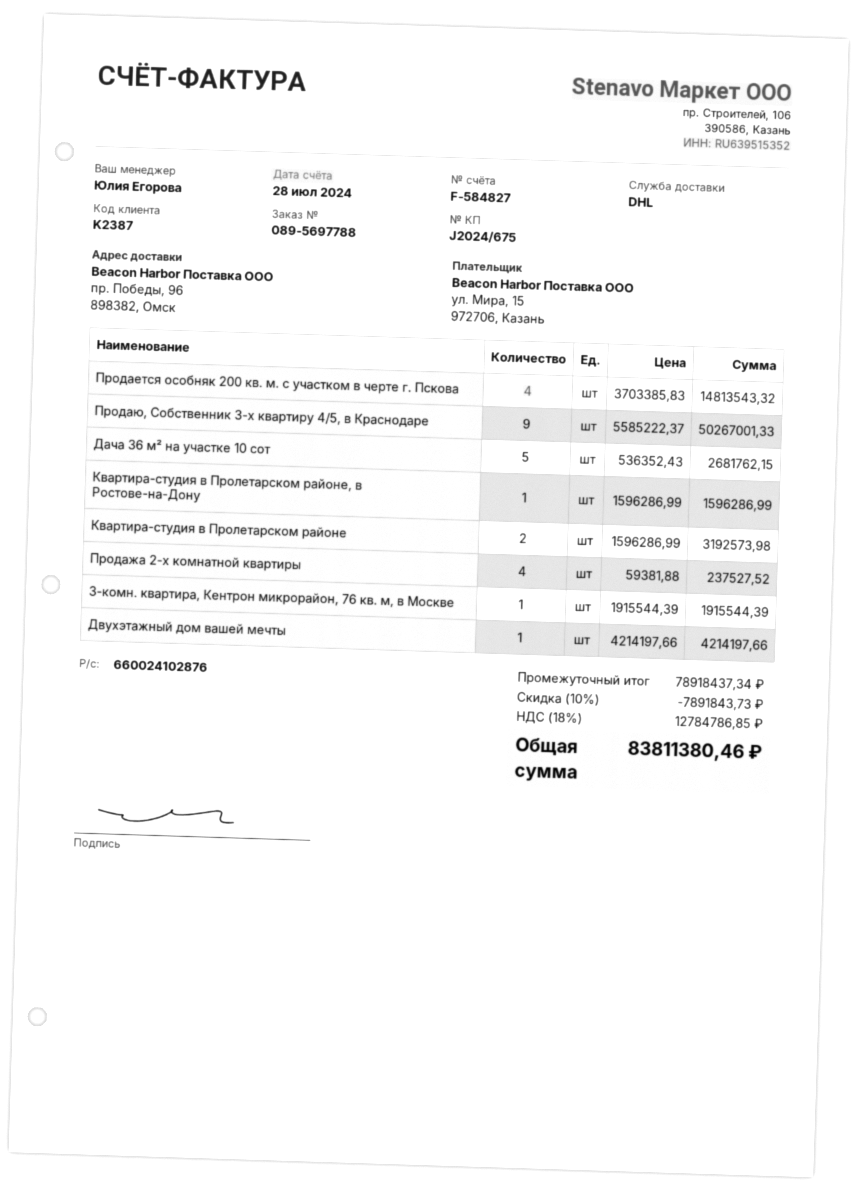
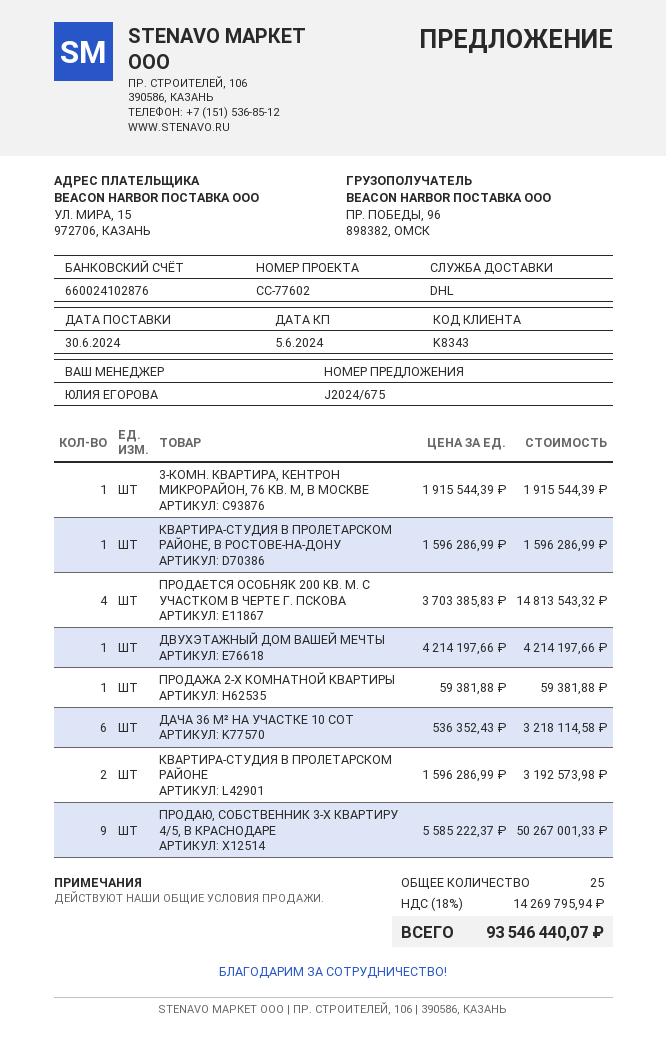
customer number: K2387 -> K8343
Дача 36 м² на участке 10 сот: 5 x 536352.43 = 2681762.15 -> 6 x 536352.43 = 3218114.58
Продажа 2-х комнатной квартиры: 4 x 59381.88 = 237527.52 -> 1 x 59381.88 = 59381.88
discount: 10% = 7891843.73 -> none
tax: 18% = 12784786.85 -> 18% = 14269795.94
total: 83811380.46 -> 93546440.07

